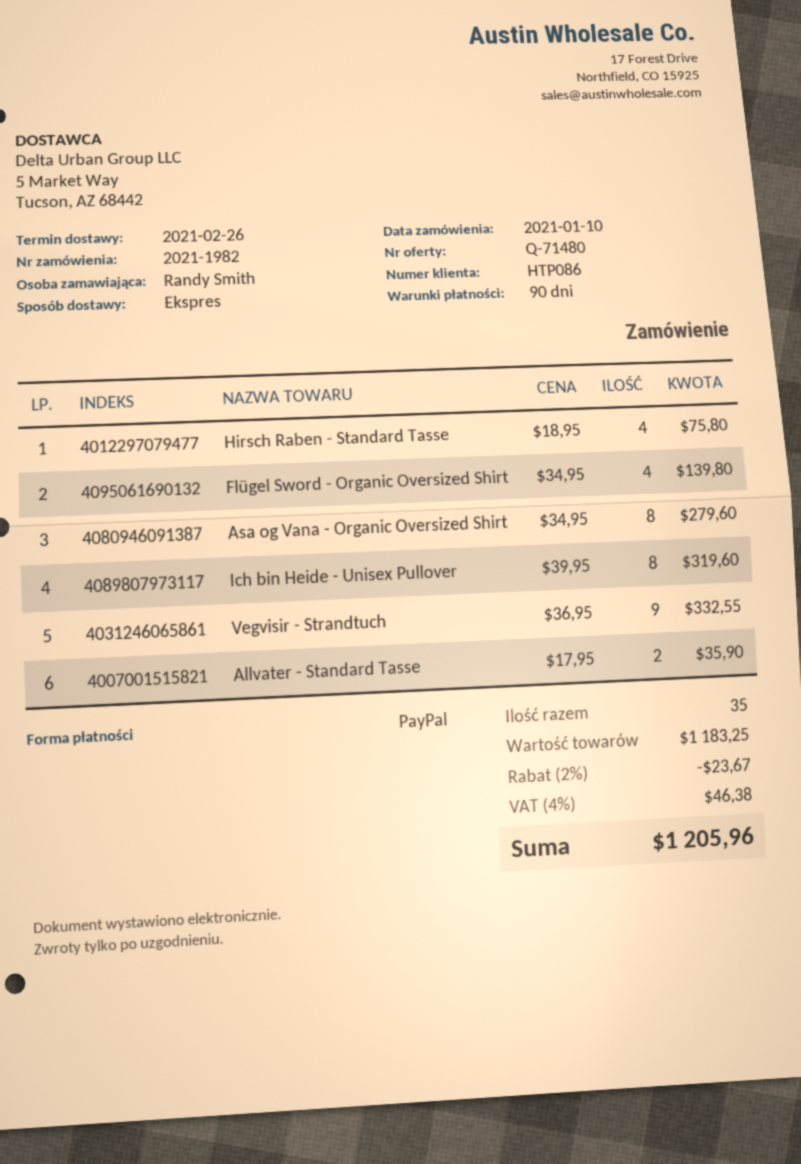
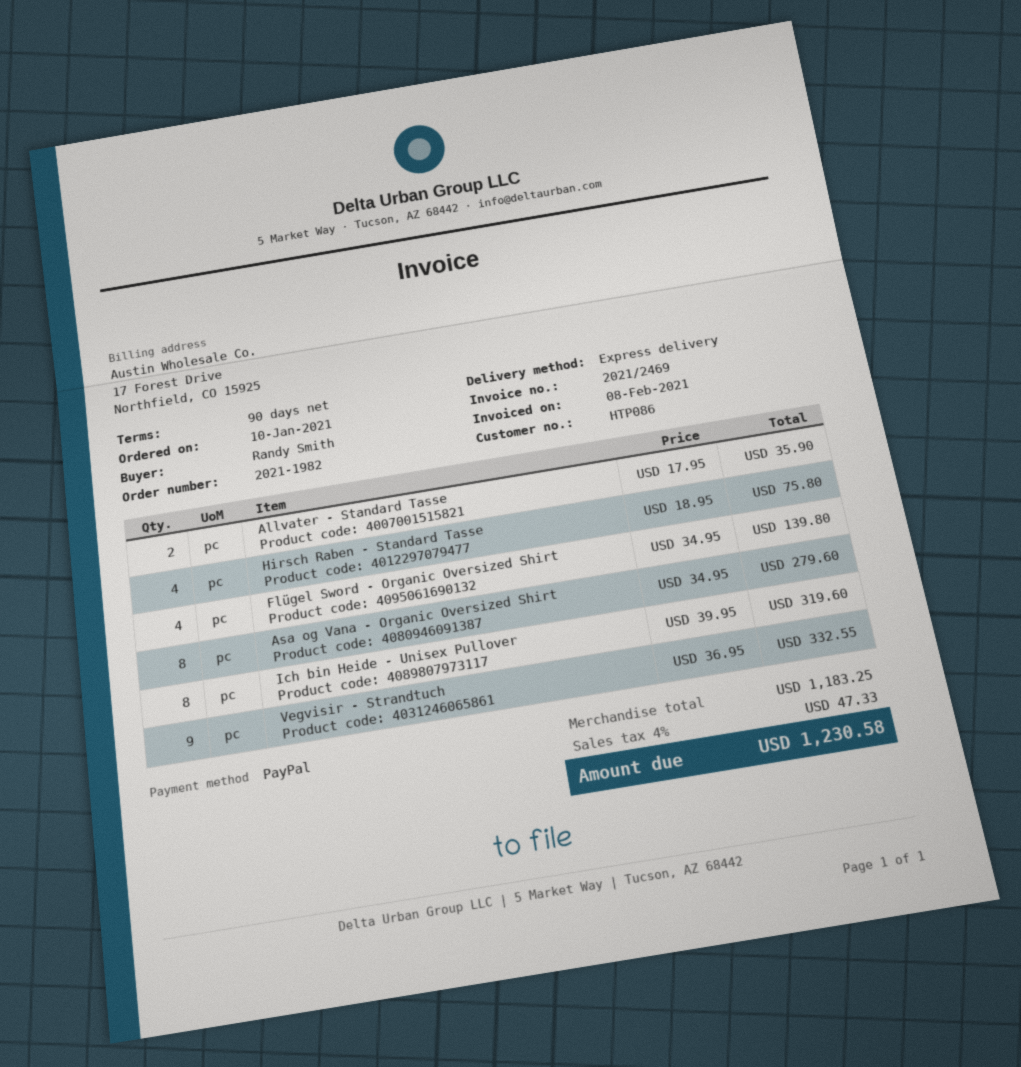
discount: 2% = 23.67 -> none
tax: 4% = 46.38 -> 4% = 47.33
total: 1205.96 -> 1230.58

